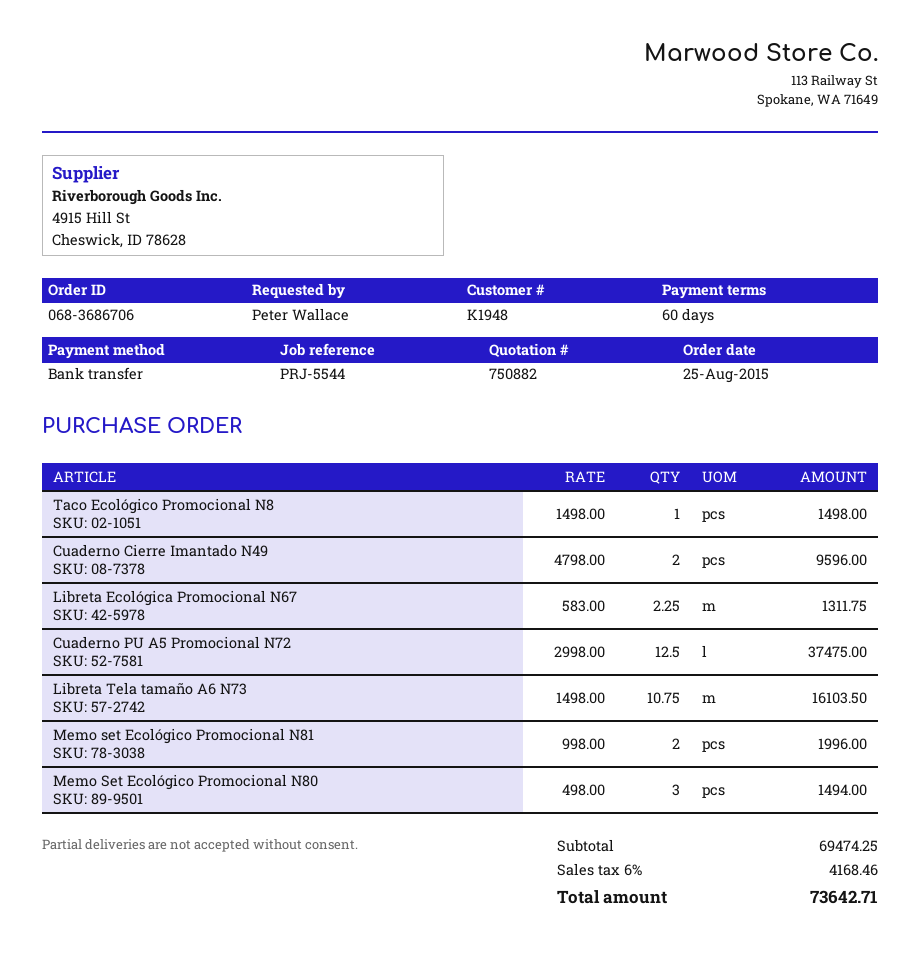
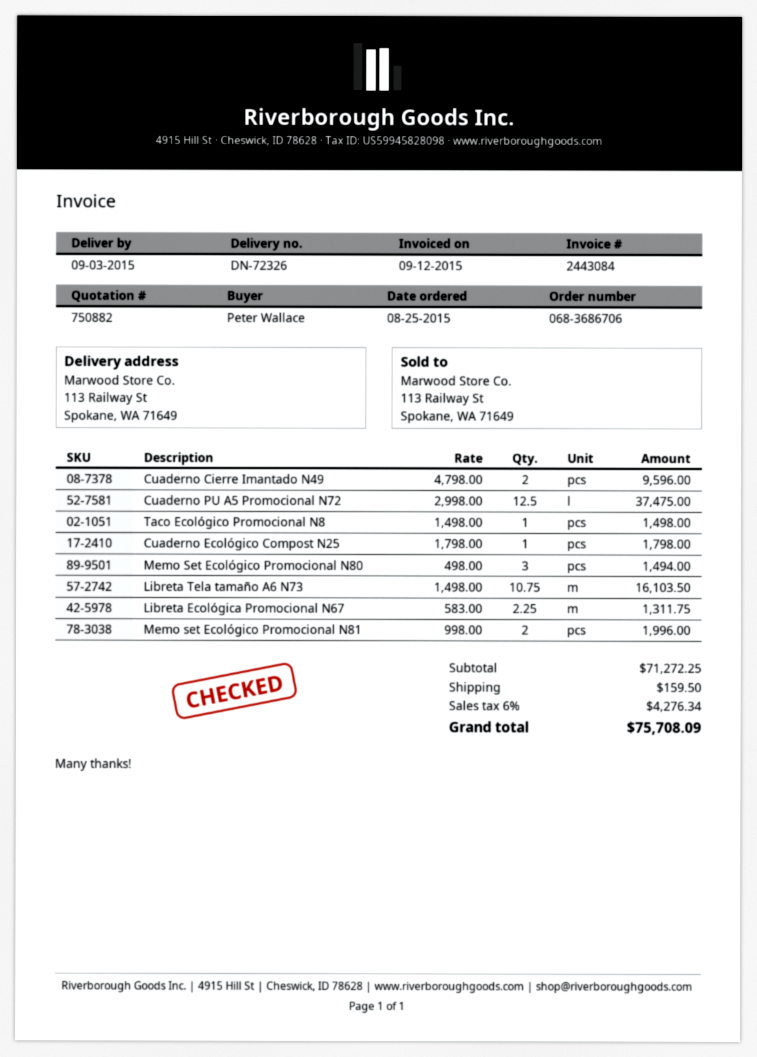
Cuaderno Ecológico Compost N25: none -> 1 x 1798.00 = 1798.00
subtotal: 69474.25 -> 71272.25
shipping: none -> 159.50
tax: 6% = 4168.46 -> 6% = 4276.34
total: 73642.71 -> 75708.09

